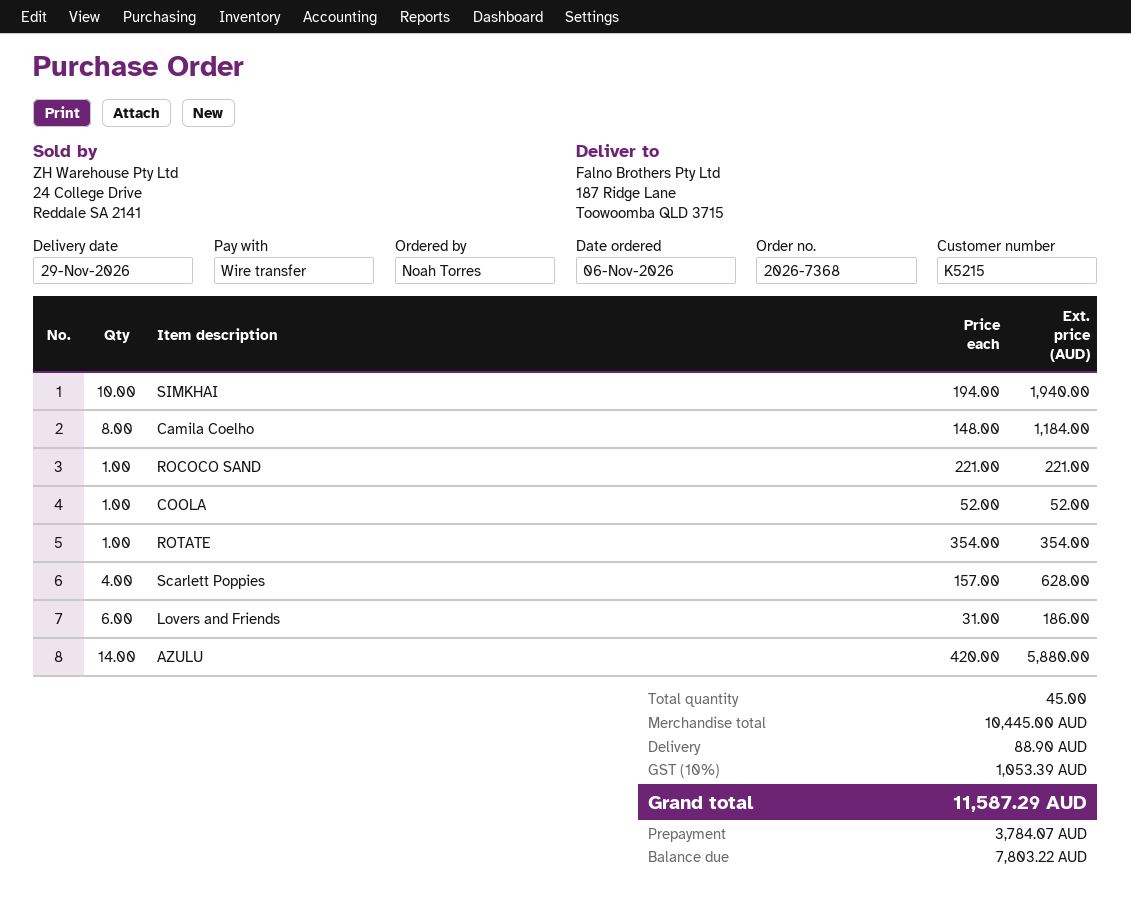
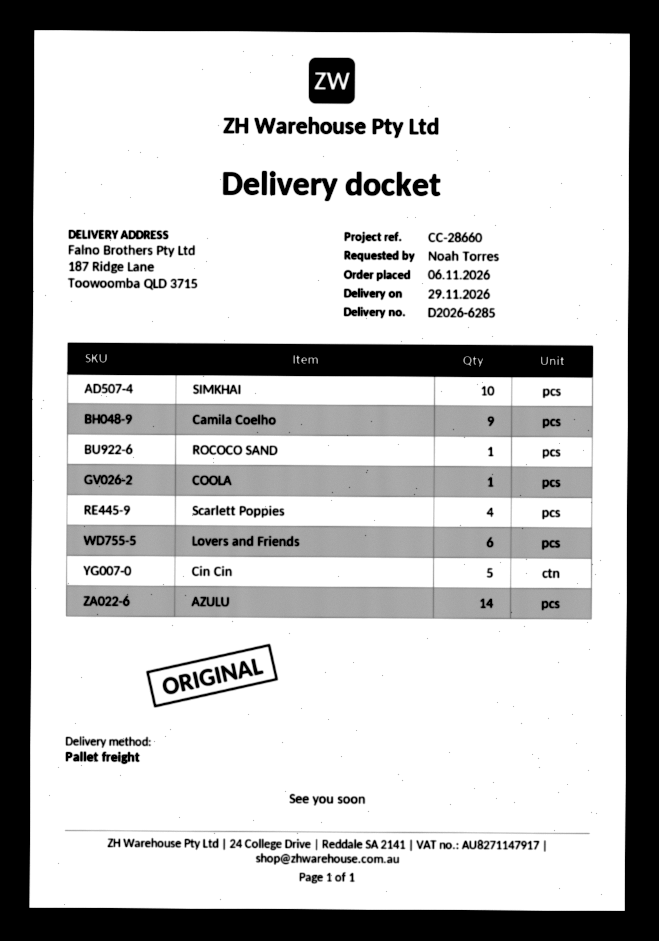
Camila Coelho: 8 -> 9
ROTATE: 1 -> none
Cin Cin: none -> 5

